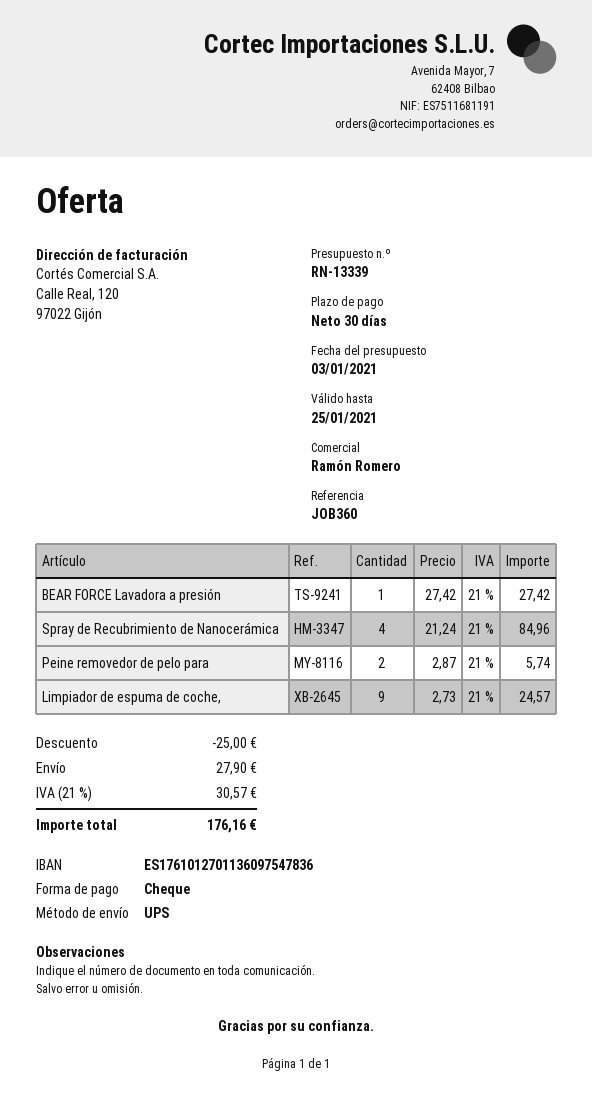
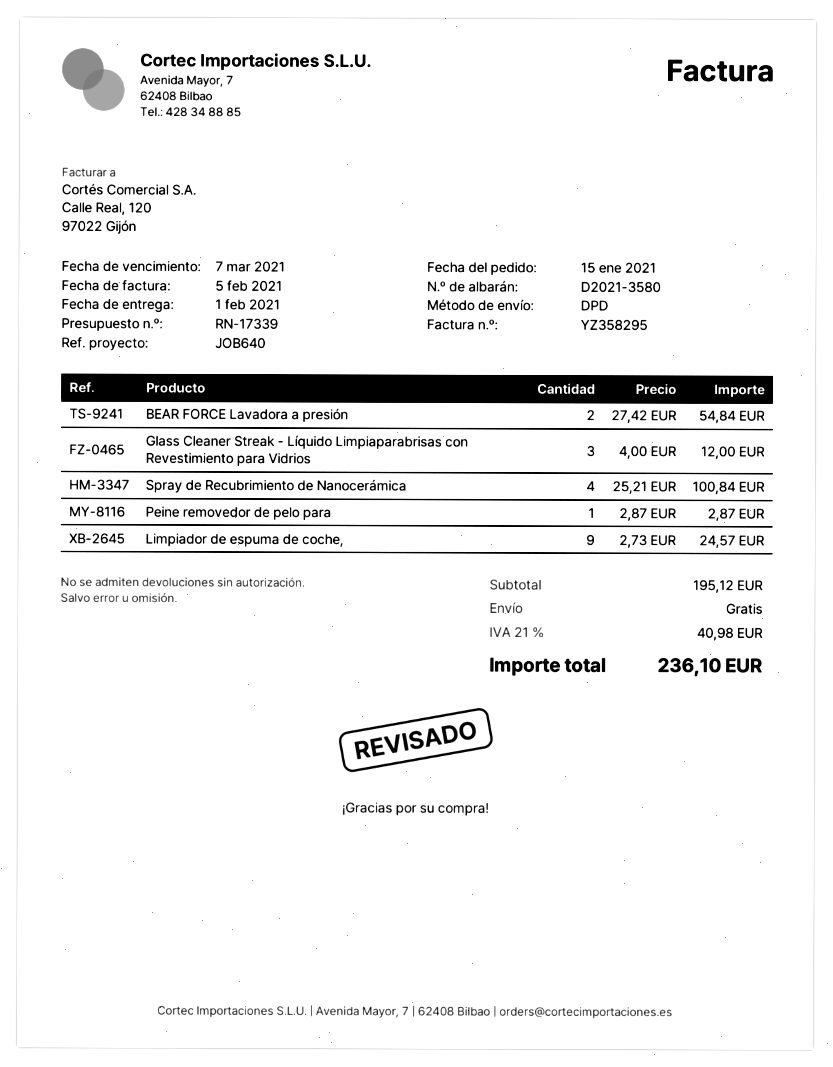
quote number: RN-13339 -> RN-17339
reference: JOB360 -> JOB640
shipping method: UPS -> DPD
BEAR FORCE Lavadora a presión: 1 x 27.42 = 27.42 -> 2 x 27.42 = 54.84
Spray de Recubrimiento de Nanocerámica: 4 x 21.24 = 84.96 -> 4 x 25.21 = 100.84
Peine removedor de pelo para: 2 x 2.87 = 5.74 -> 1 x 2.87 = 2.87
Glass Cleaner Streak - Líquido Limpiaparabrisas con Revestimiento para Vidrios: none -> 3 x 4.00 = 12.00
discount: 25.00 -> none
shipping: 27.90 -> 0.00
tax: 21% = 30.57 -> 21% = 40.98
total: 176.16 -> 236.10

